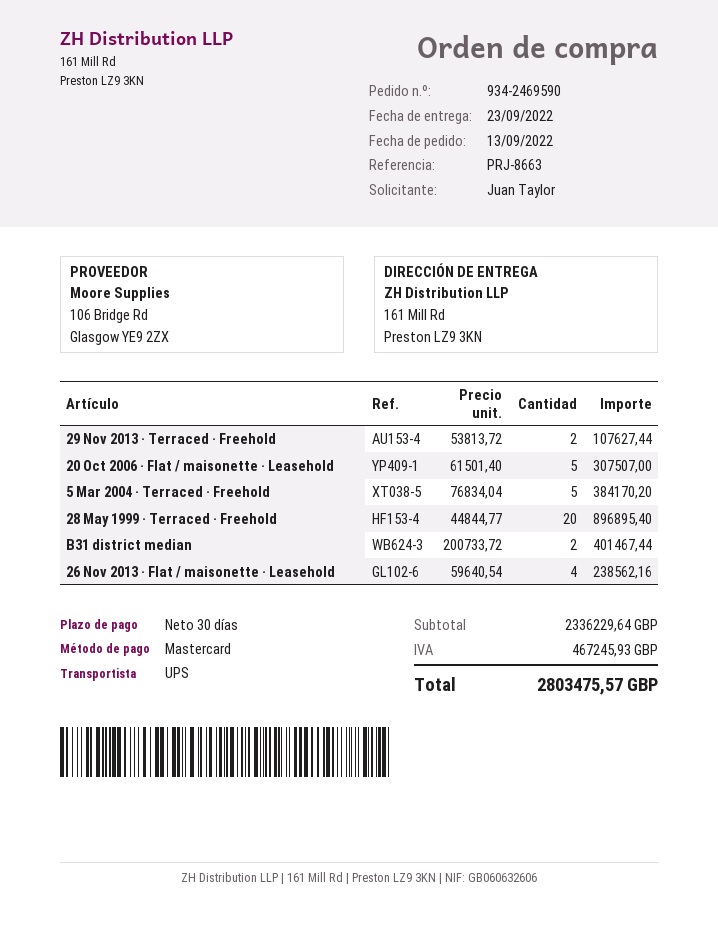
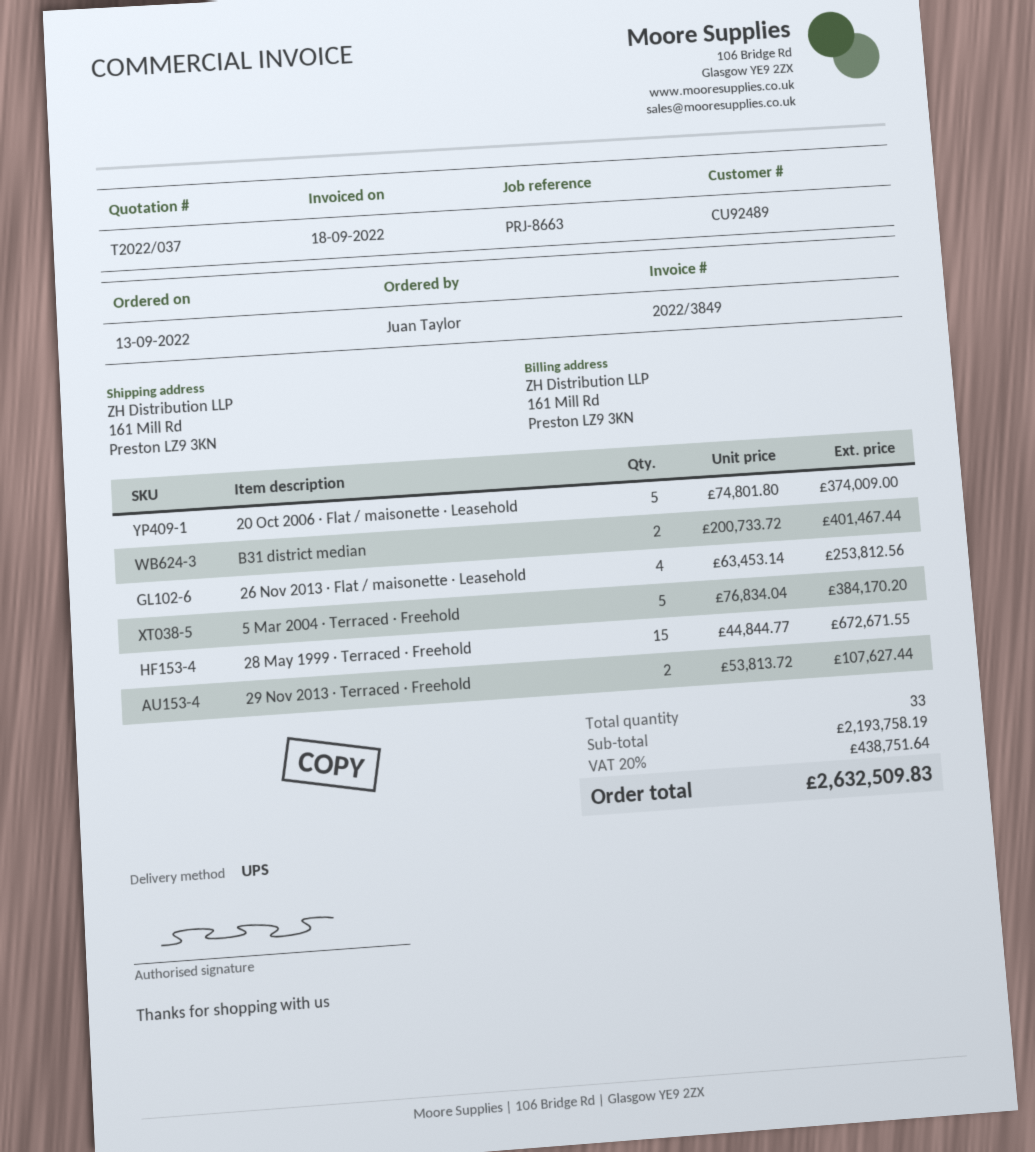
20 Oct 2006 · Flat / maisonette · Leasehold: 5 x 61501.40 = 307507.00 -> 5 x 74801.80 = 374009.00
28 May 1999 · Terraced · Freehold: 20 x 44844.77 = 896895.40 -> 15 x 44844.77 = 672671.55
26 Nov 2013 · Flat / maisonette · Leasehold: 4 x 59640.54 = 238562.16 -> 4 x 63453.14 = 253812.56
subtotal: 2336229.64 -> 2193758.19
tax: 467245.93 -> 438751.64
total: 2803475.57 -> 2632509.83

